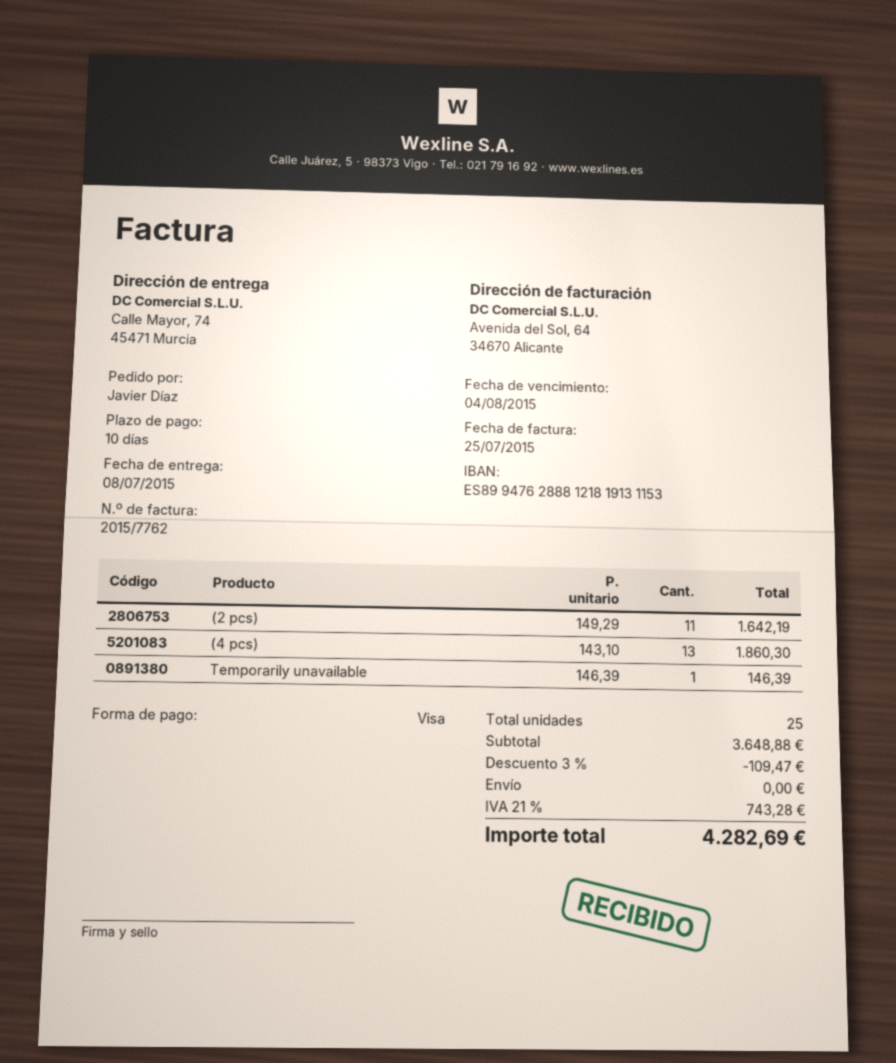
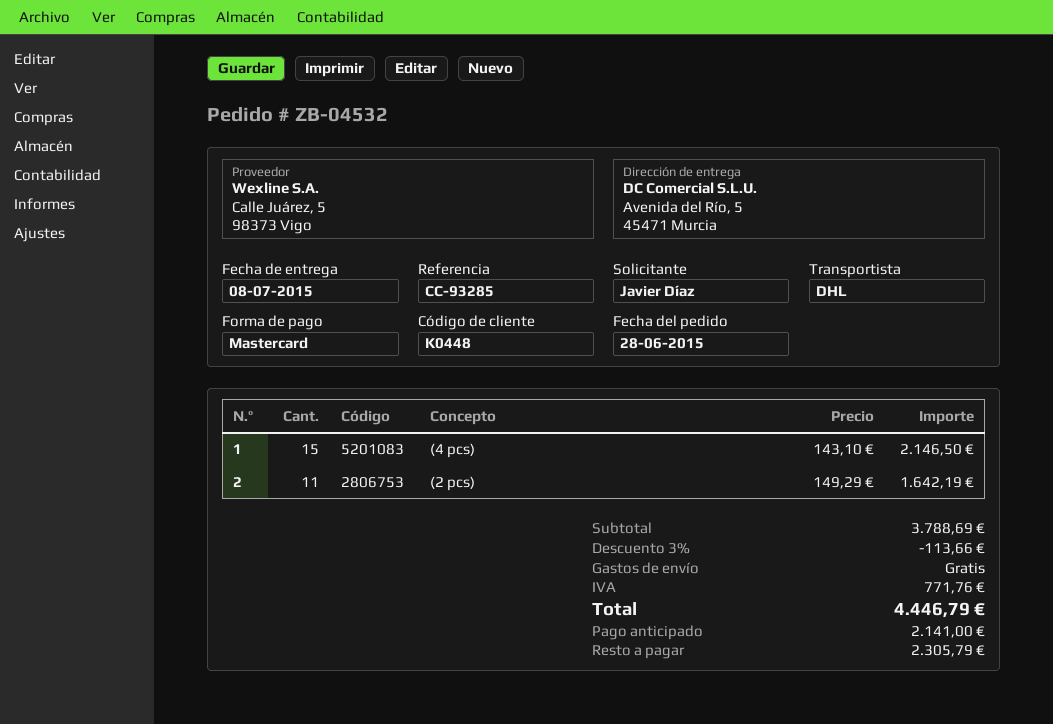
payment method: Visa -> Mastercard
ship to: Calle Mayor, 74, 45471 Murcia -> Avenida del Río, 5, 45471 Murcia
(4 pcs): 13 x 143.10 = 1860.30 -> 15 x 143.10 = 2146.50
Temporarily unavailable: 1 x 146.39 = 146.39 -> none
subtotal: 3648.88 -> 3788.69
discount: 3% = 109.47 -> 3% = 113.66
tax: 743.28 -> 771.76
total: 4282.69 -> 4446.79

